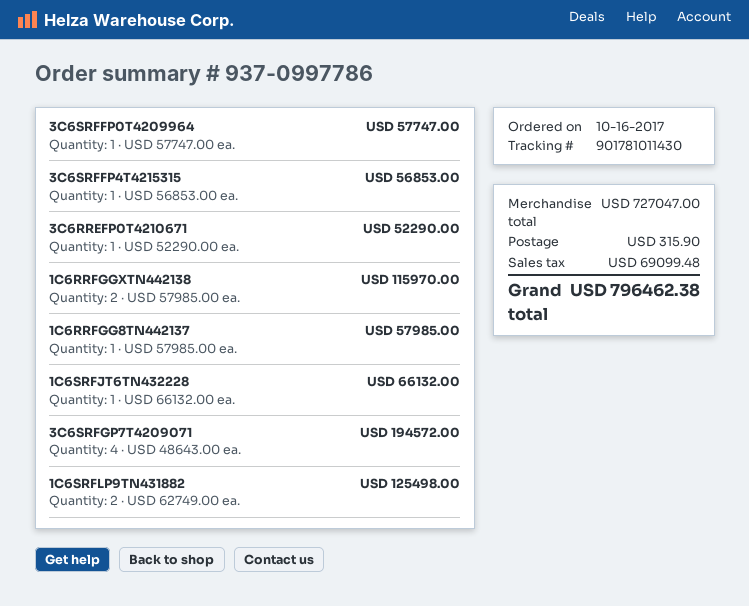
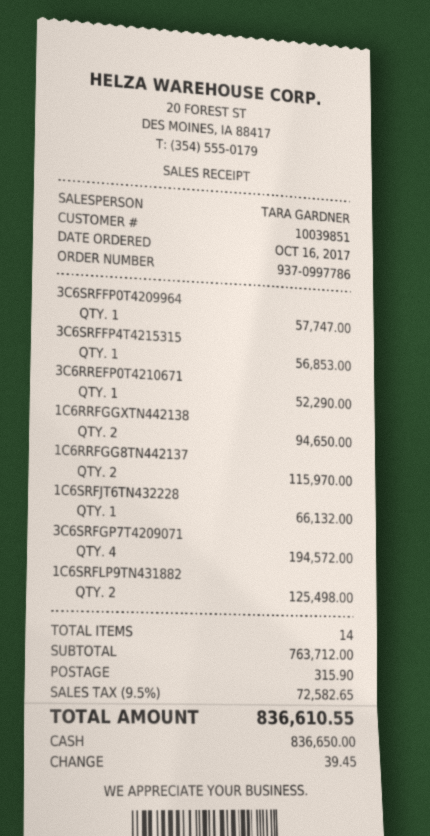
1C6RRFGGXTN442138: 2 for 115970.00 -> 2 for 94650.00
1C6RRFGG8TN442137: 1 for 57985.00 -> 2 for 115970.00
subtotal: 727047.00 -> 763712.00
tax: 69099.48 -> 72582.65
total: 796462.38 -> 836610.55

